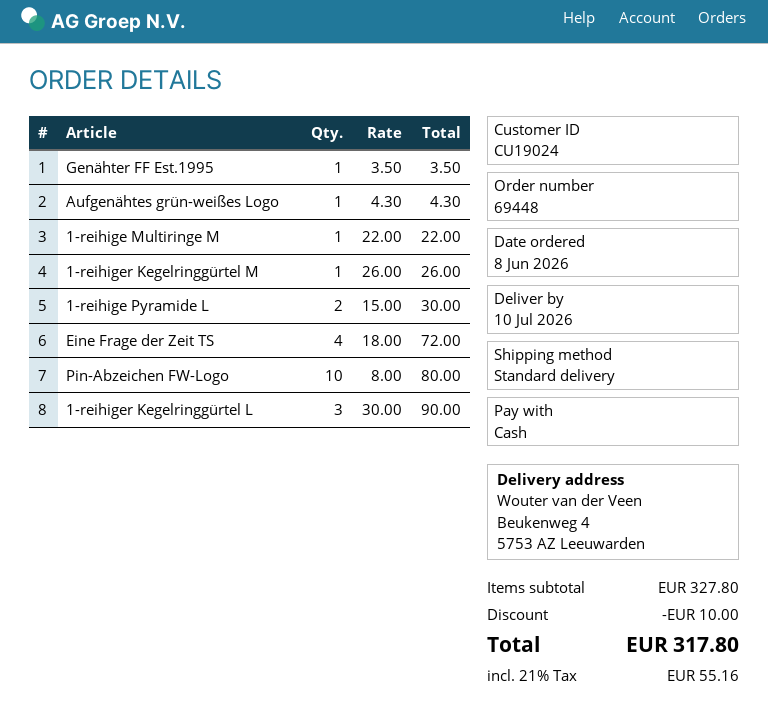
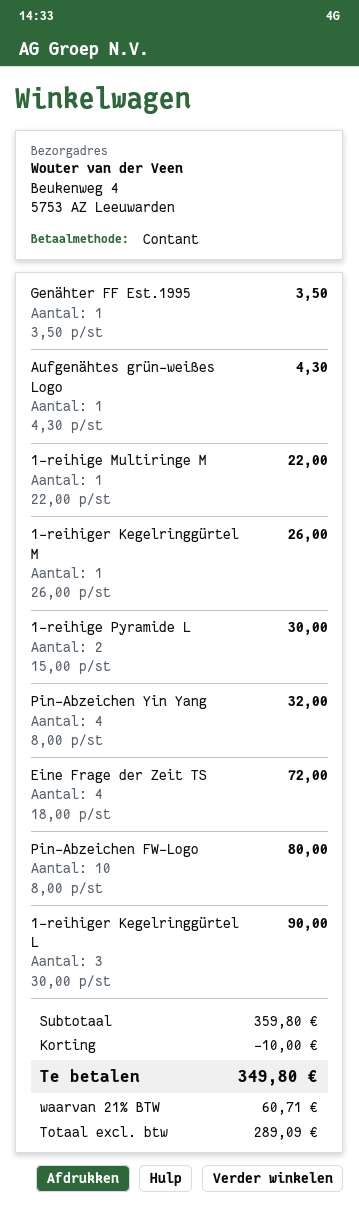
Pin-Abzeichen Yin Yang: none -> 4 x 8.00 = 32.00
subtotal: 327.80 -> 359.80
tax: 21% = 55.16 -> 21% = 60.71
total: 317.80 -> 349.80

